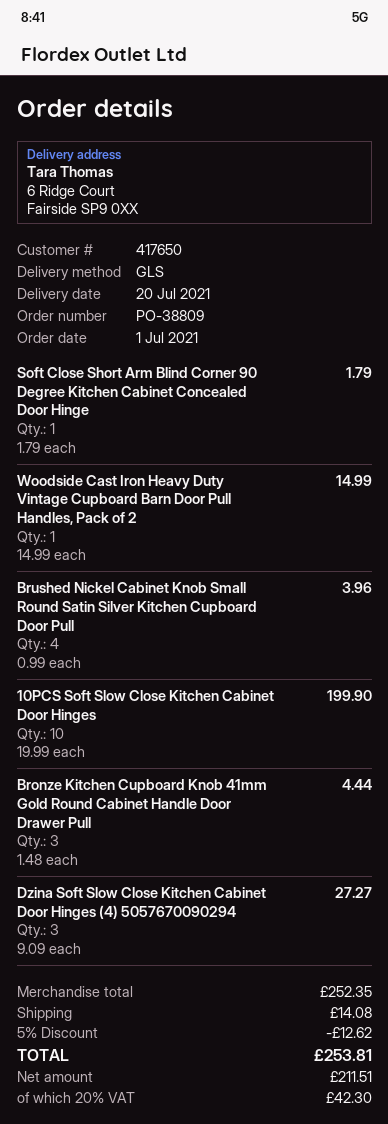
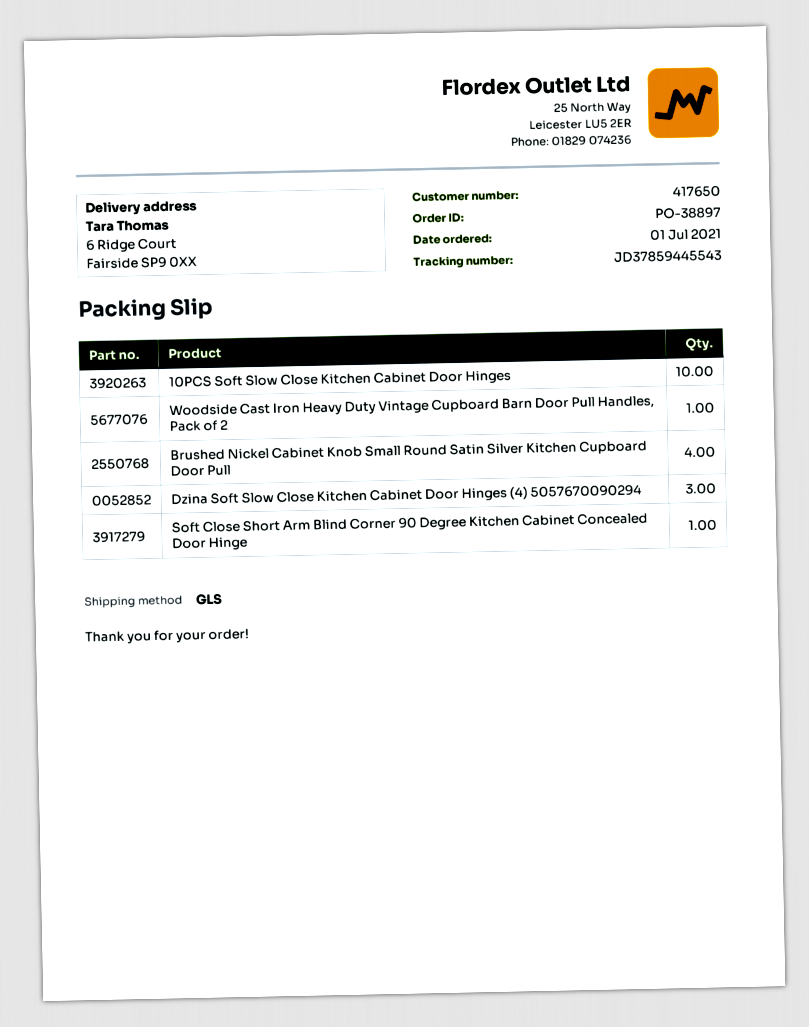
order number: PO-38809 -> PO-38897
Bronze Kitchen Cupboard Knob 41mm Gold Round Cabinet Handle Door Drawer Pull: 3 -> none

